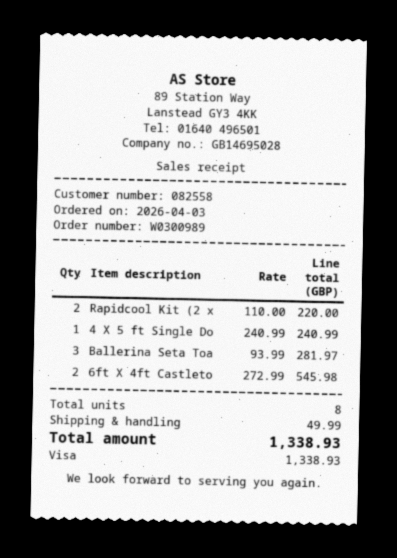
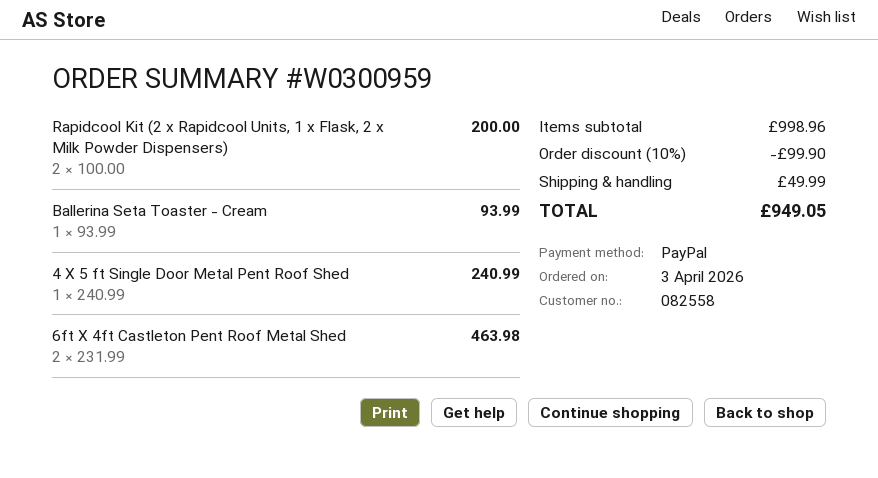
order number: W0300989 -> W0300959
payment method: Visa -> PayPal
Rapidcool Kit (2 x: 2 x 110.00 = 220.00 -> 2 x 100.00 = 200.00
Ballerina Seta Toa: 3 x 93.99 = 281.97 -> 1 x 93.99 = 93.99
6ft X 4ft Castleto: 2 x 272.99 = 545.98 -> 2 x 231.99 = 463.98
discount: none -> 10% = 99.90
total: 1338.93 -> 949.05

